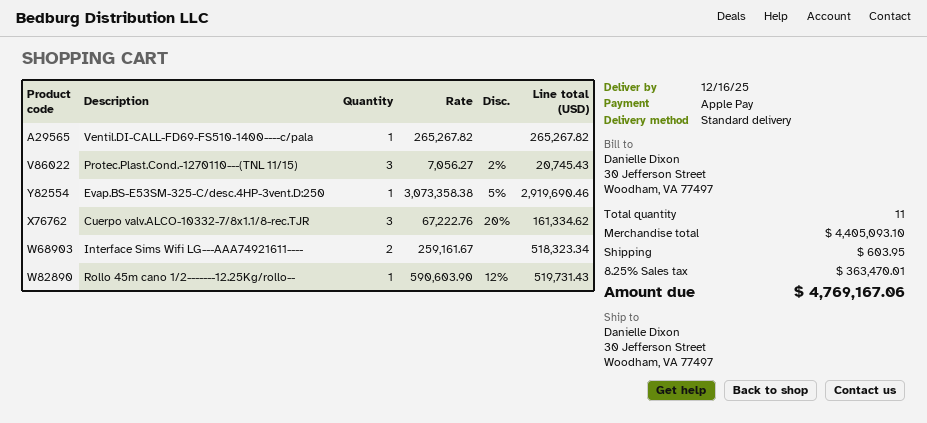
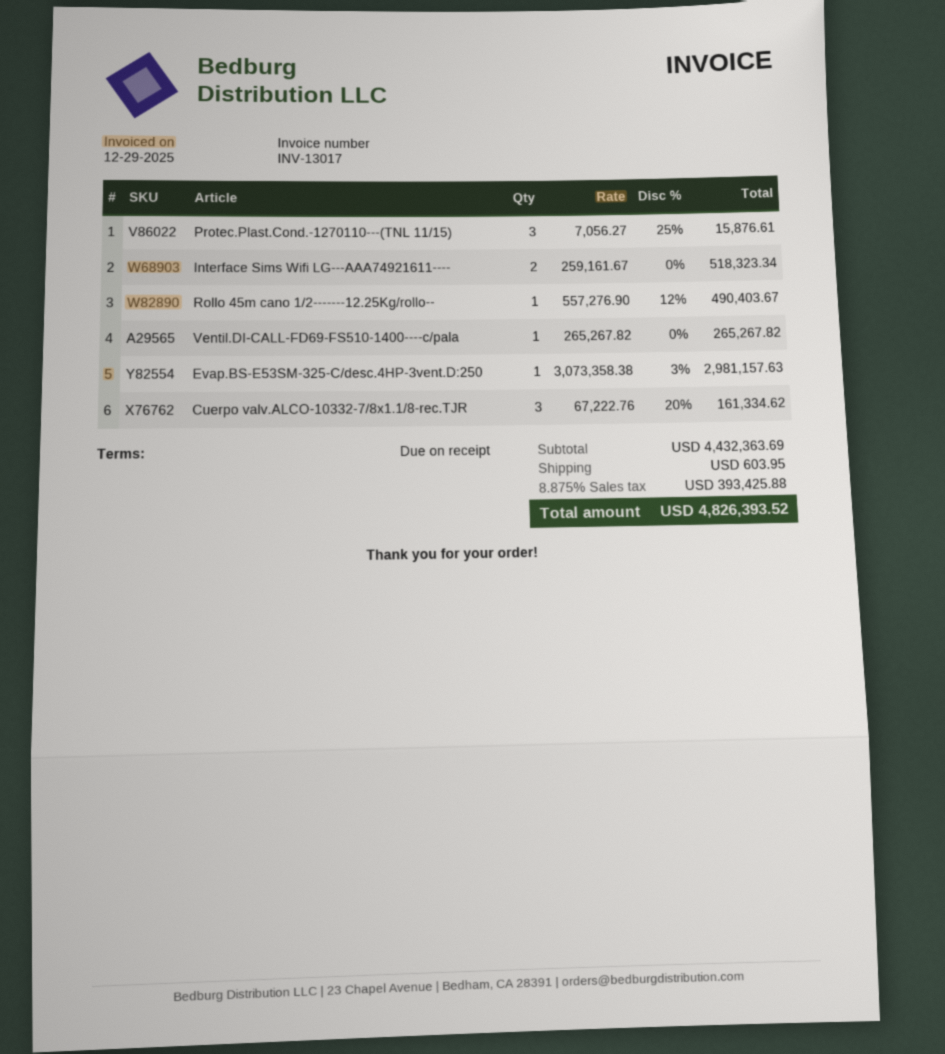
Protec.Plast.Cond.-1270110---(TNL 11/15): 3 x 7056.27 - 2% = 20745.43 -> 3 x 7056.27 - 25% = 15876.61
Evap.BS-E53SM-325-C/desc.4HP-3vent.D:250: 1 x 3073358.38 - 5% = 2919690.46 -> 1 x 3073358.38 - 3% = 2981157.63
Rollo 45m cano 1/2-------12.25Kg/rollo--: 1 x 590603.90 - 12% = 519731.43 -> 1 x 557276.90 - 12% = 490403.67
subtotal: 4405093.10 -> 4432363.69
tax: 8.25% = 363470.01 -> 8.875% = 393425.88
total: 4769167.06 -> 4826393.52

